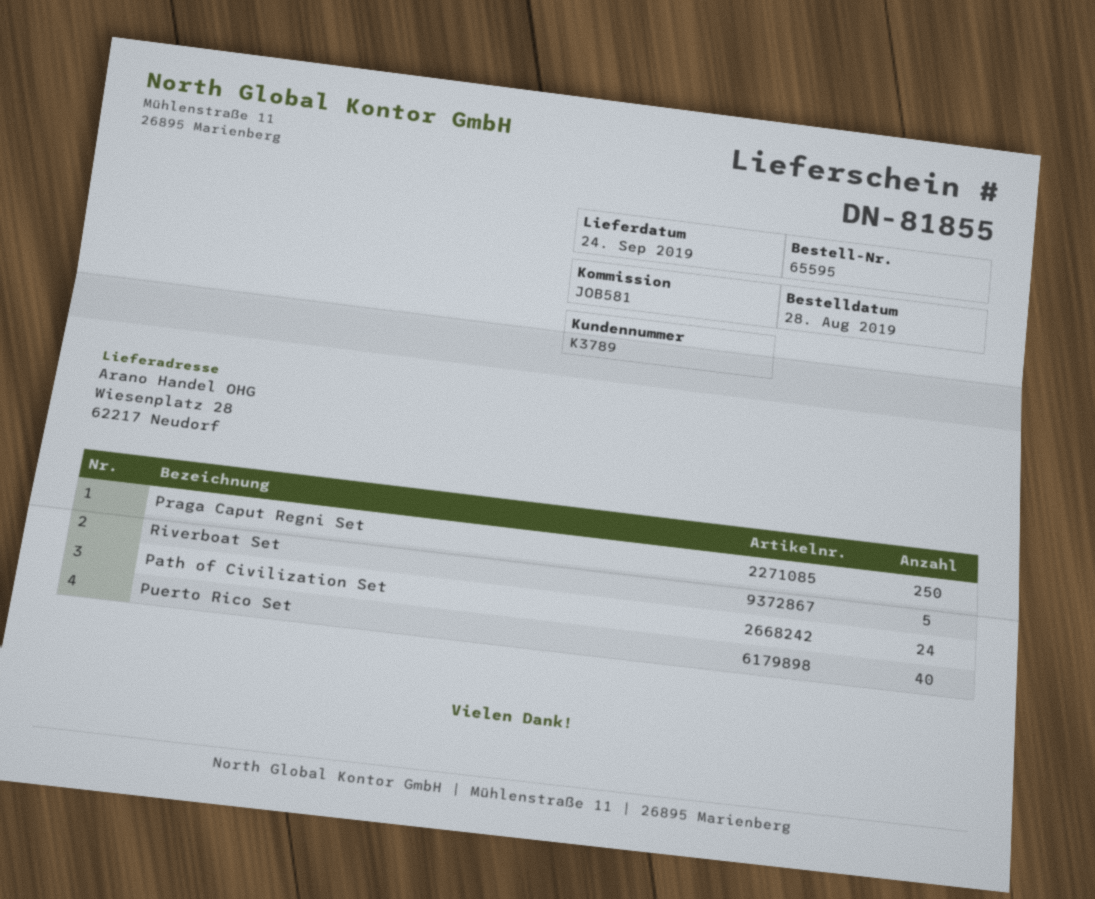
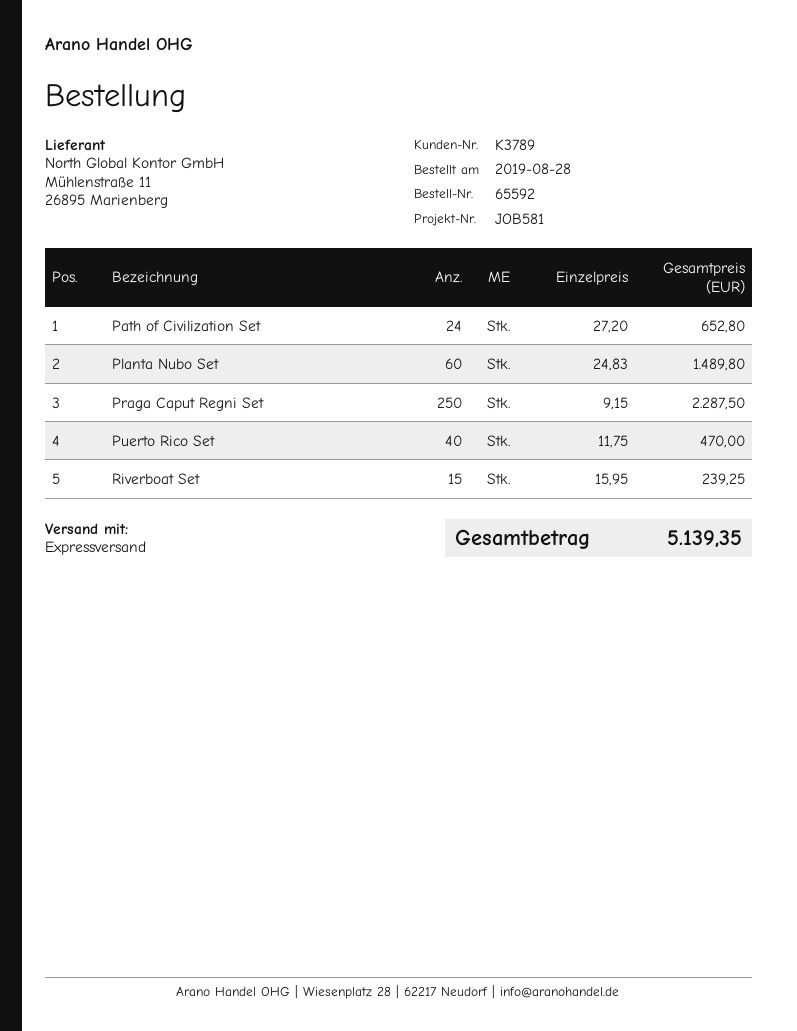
order number: 65595 -> 65592
Riverboat Set: 5 -> 15
Planta Nubo Set: none -> 60

